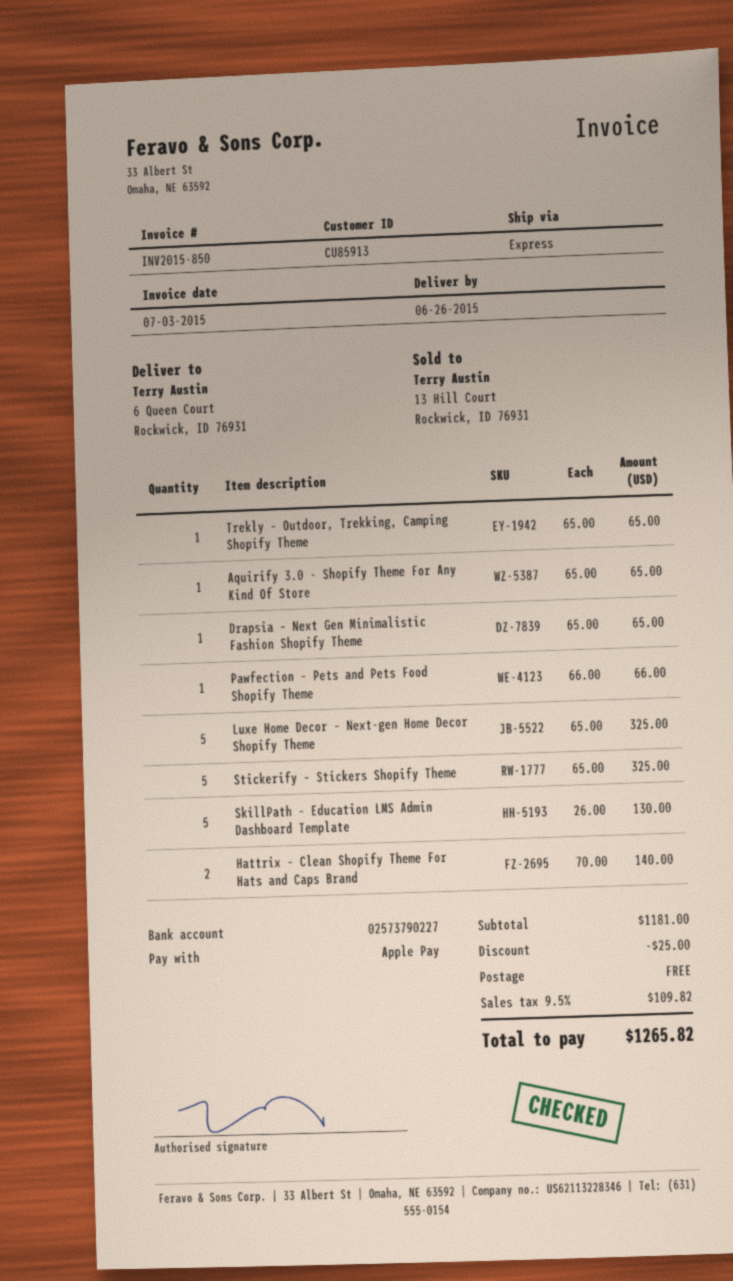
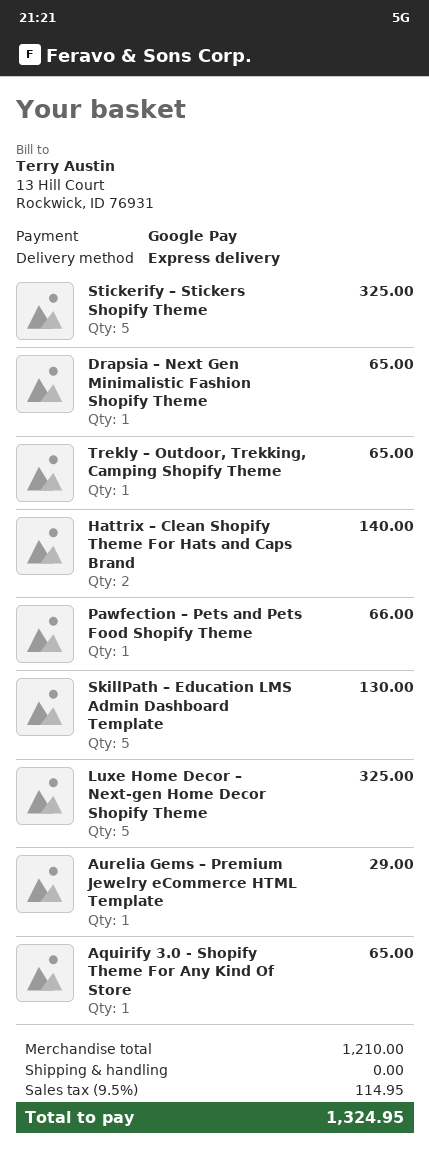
payment method: Apple Pay -> Google Pay
Aurelia Gems – Premium Jewelry eCommerce HTML Template: none -> 1 for 29.00
subtotal: 1181.00 -> 1210.00
discount: 25.00 -> none
tax: 9.5% = 109.82 -> 9.5% = 114.95
total: 1265.82 -> 1324.95

